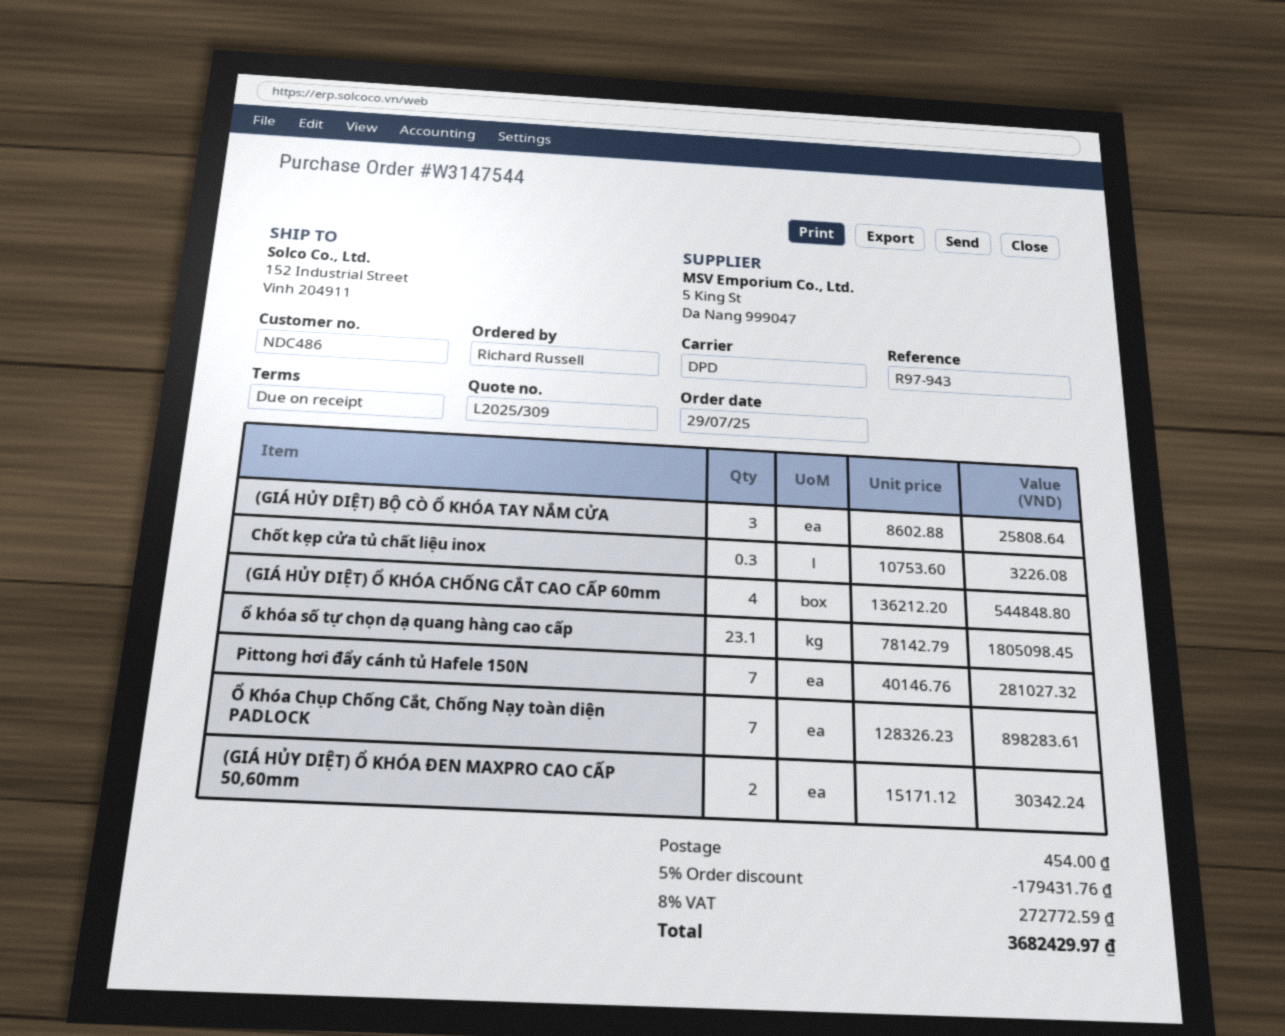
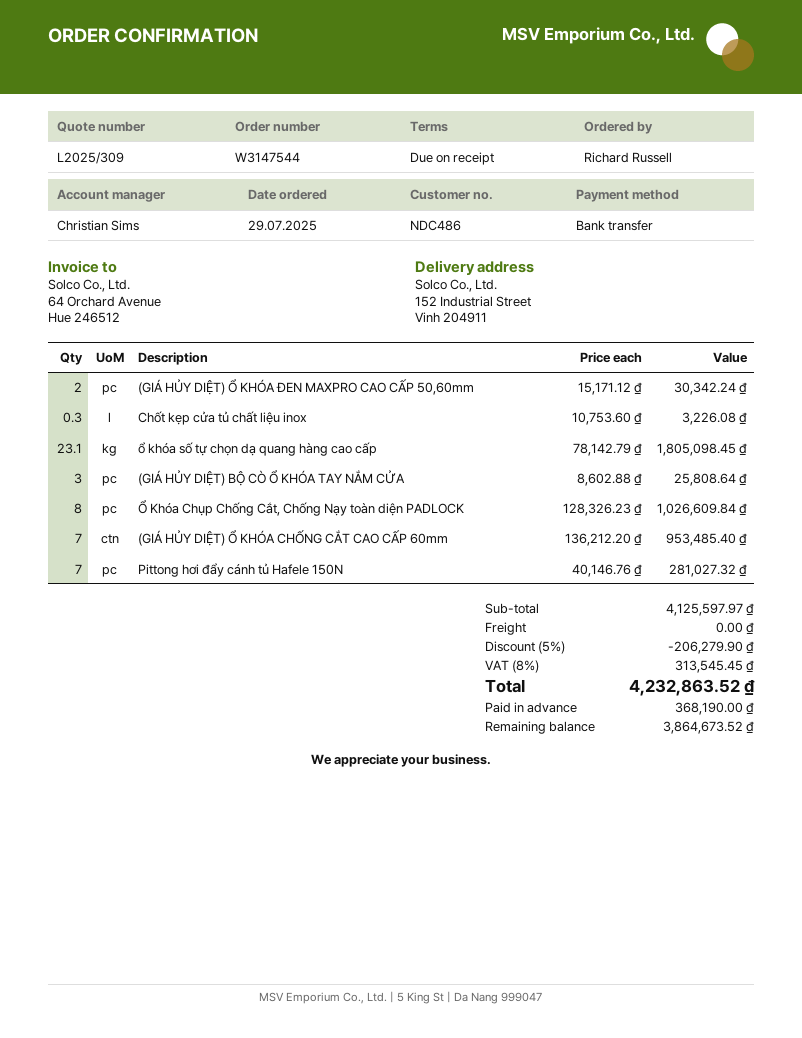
(GIÁ HỦY DIỆT) Ổ KHÓA CHỐNG CẮT CAO CẤP 60mm: 4 x 136212.20 = 544848.80 -> 7 x 136212.20 = 953485.40
Ổ Khóa Chụp Chống Cắt, Chống Nạy toàn diện PADLOCK: 7 x 128326.23 = 898283.61 -> 8 x 128326.23 = 1026609.84
discount: 5% = 179431.76 -> 5% = 206279.90
shipping: 454.00 -> 0.00
tax: 8% = 272772.59 -> 8% = 313545.45
total: 3682429.97 -> 4232863.52

